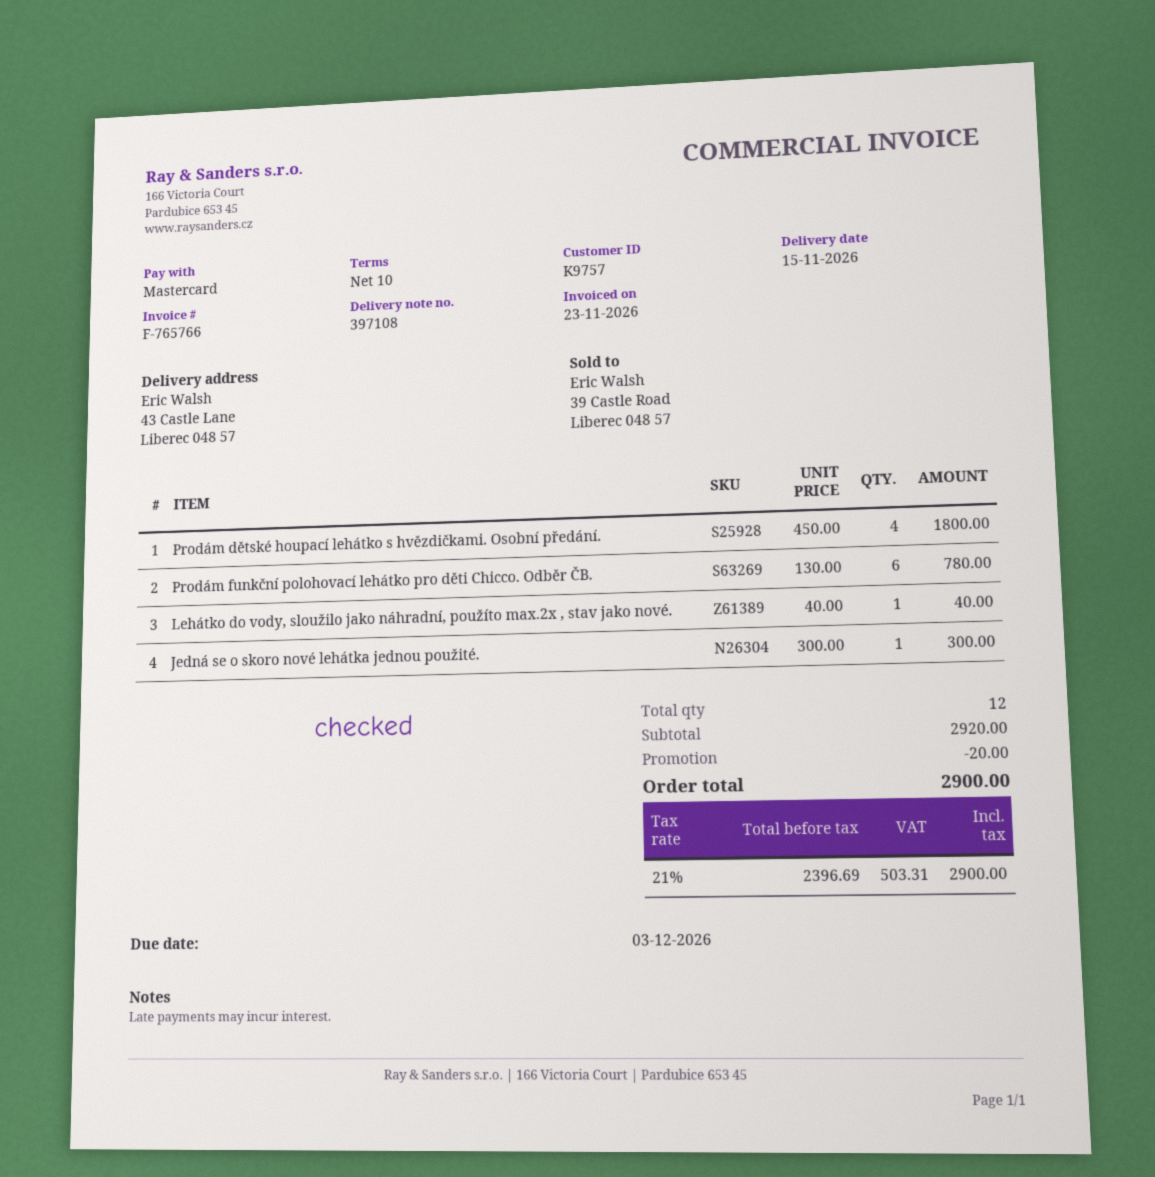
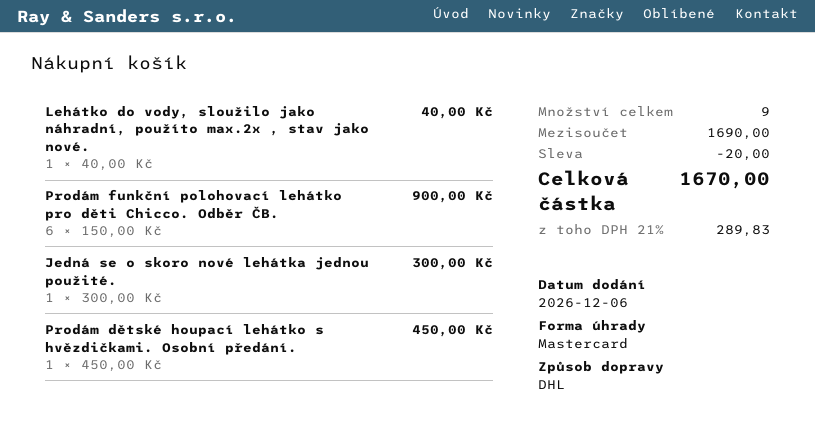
delivery date: 2026-11-15 -> 2026-12-06
Prodám dětské houpací lehátko s hvězdičkami. Osobní předání.: 4 x 450.00 = 1800.00 -> 1 x 450.00 = 450.00
Prodám funkční polohovací lehátko pro děti Chicco. Odběr ČB.: 6 x 130.00 = 780.00 -> 6 x 150.00 = 900.00
total quantity: 12 -> 9
subtotal: 2920.00 -> 1690.00
tax: 21% = 503.31 -> 21% = 289.83
total: 2900.00 -> 1670.00

